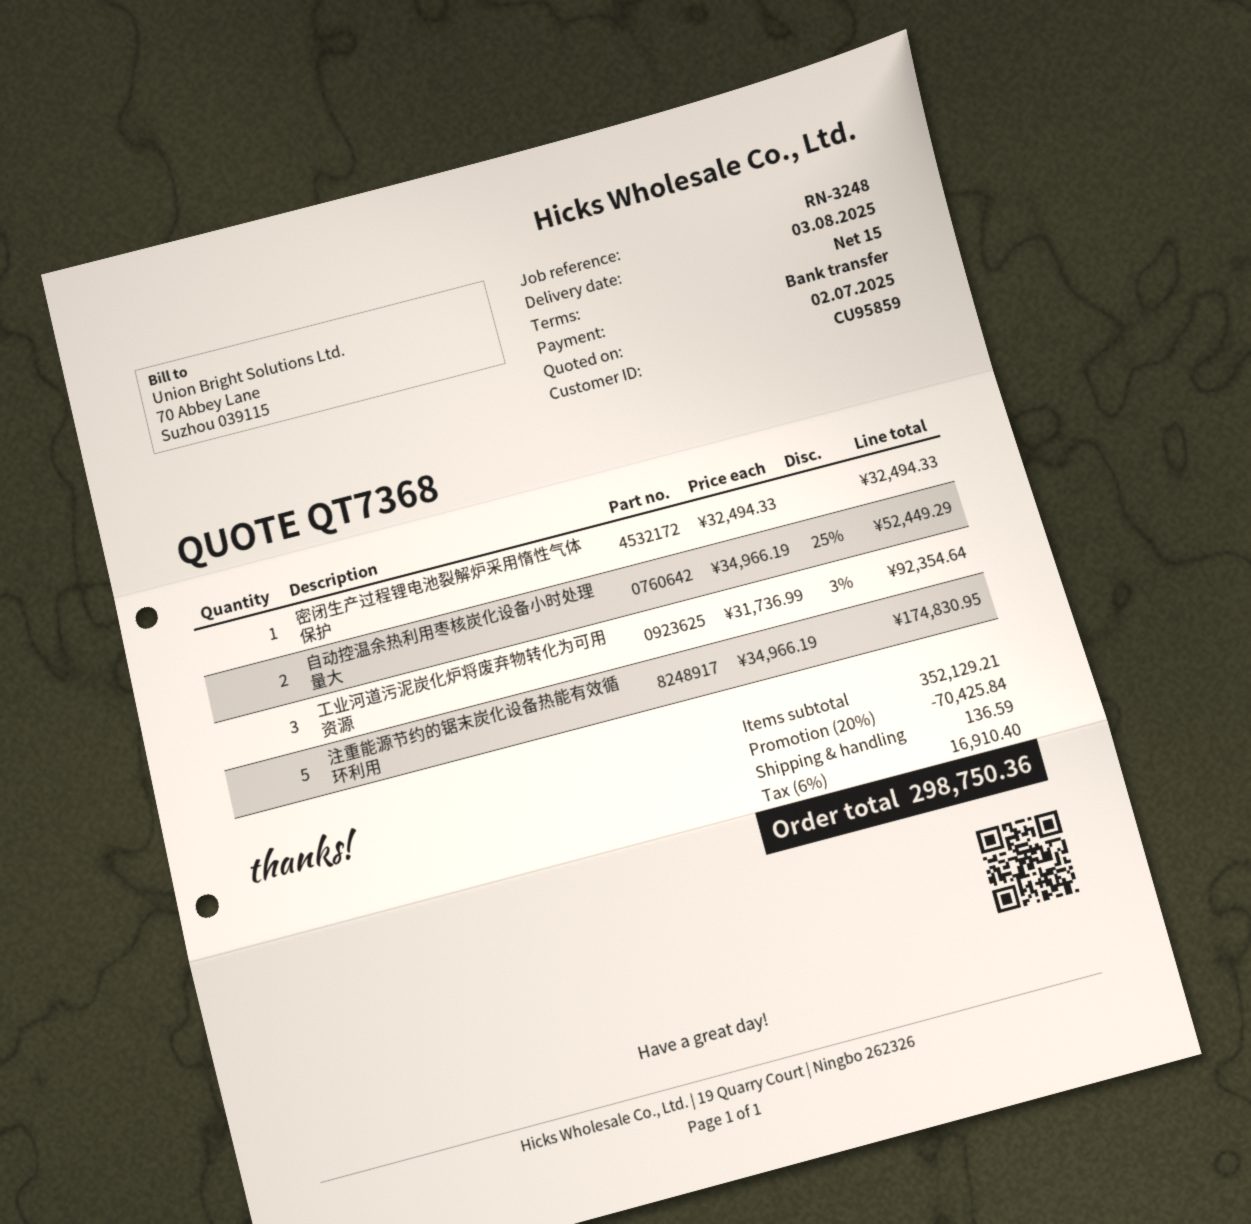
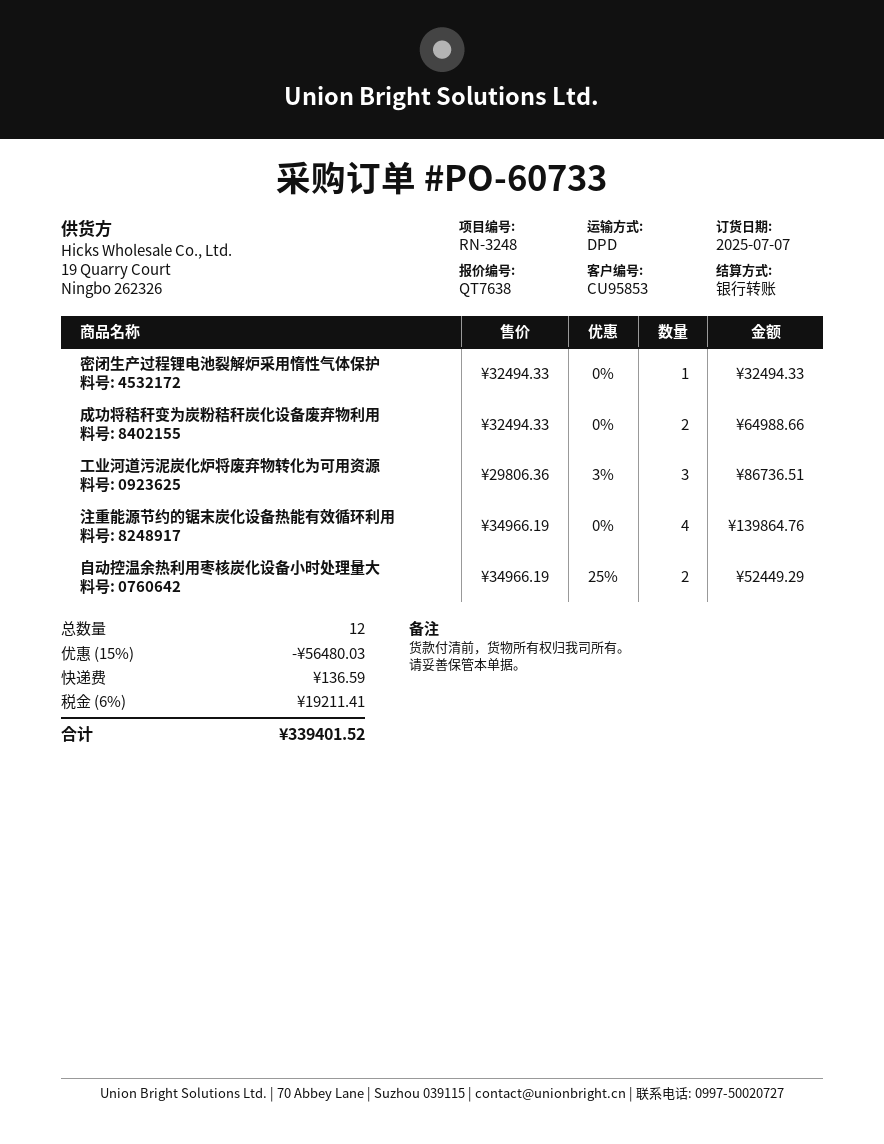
quote number: QT7368 -> QT7638
customer number: CU95859 -> CU95853
工业河道污泥炭化炉将废弃物转化为可用资源: 3 x 31736.99 - 3% = 92354.64 -> 3 x 29806.36 - 3% = 86736.51
注重能源节约的锯末炭化设备热能有效循环利用: 5 x 34966.19 = 174830.95 -> 4 x 34966.19 = 139864.76
成功将秸秆变为炭粉秸秆炭化设备废弃物利用: none -> 2 x 32494.33 = 64988.66
discount: 20% = 70425.84 -> 15% = 56480.03
tax: 6% = 16910.40 -> 6% = 19211.41
total: 298750.36 -> 339401.52

